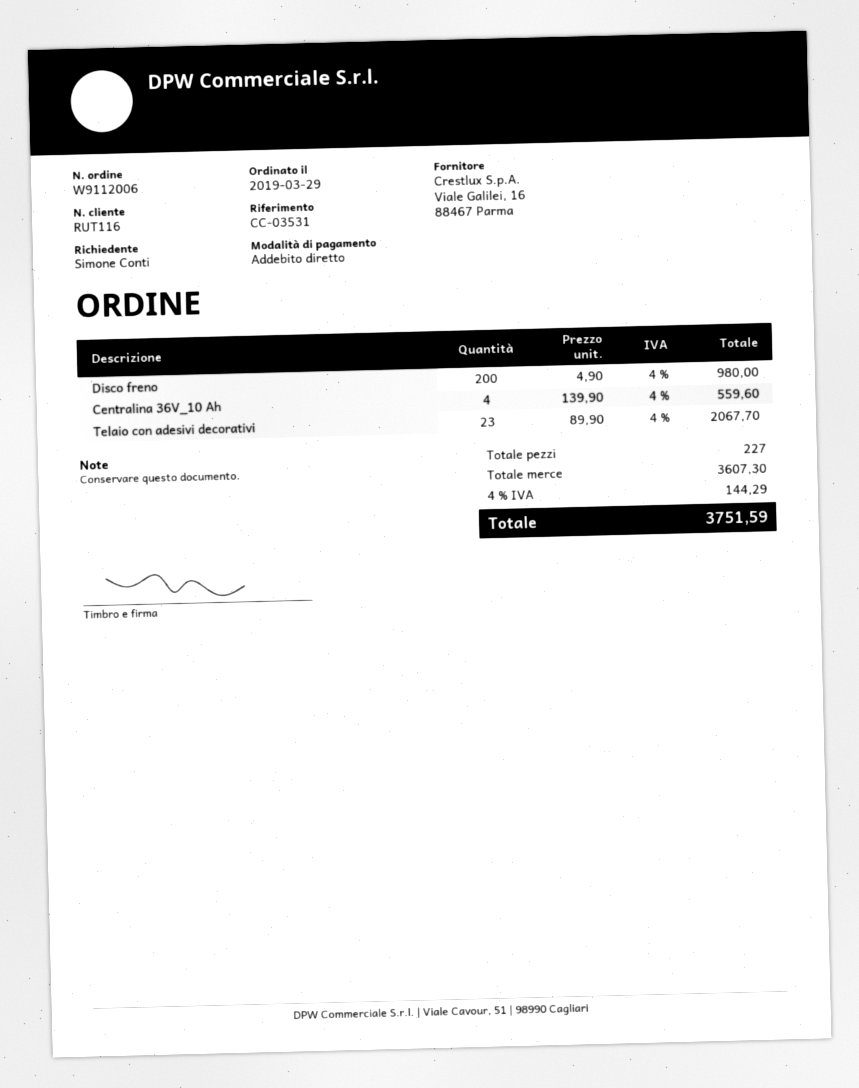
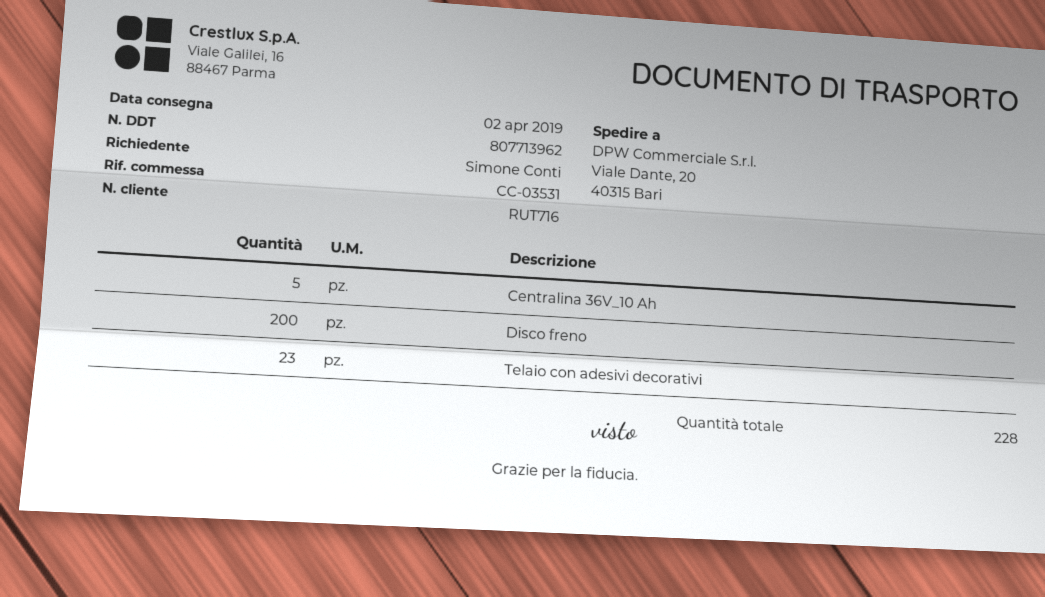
customer number: RUT116 -> RUT716
Centralina 36V_10 Ah: 4 -> 5
total quantity: 227 -> 228

